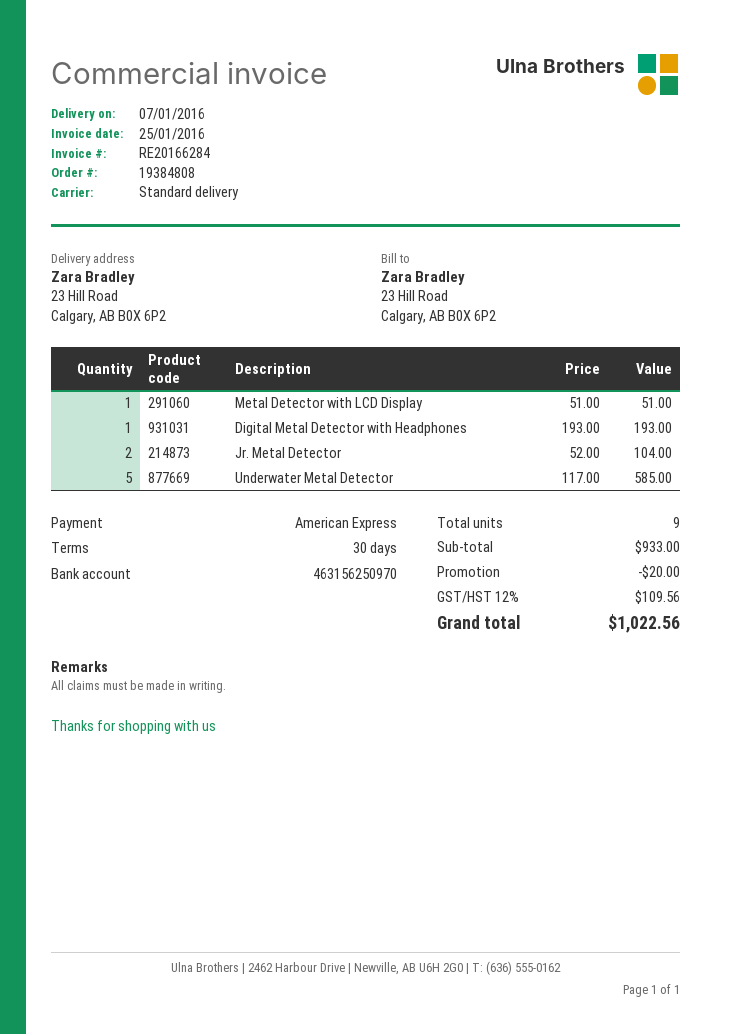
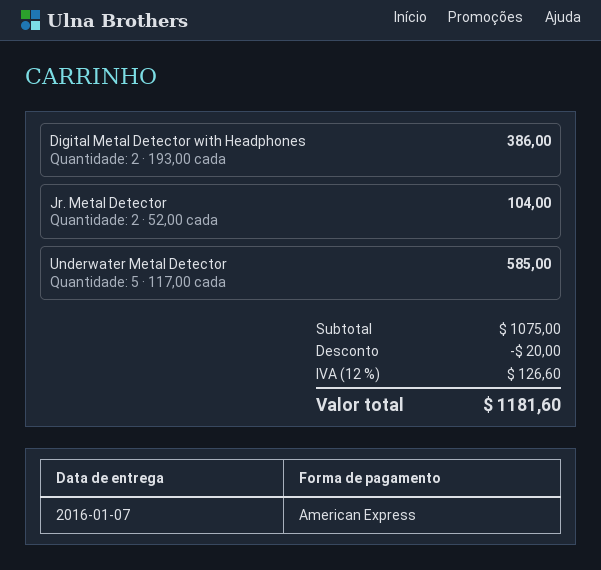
Metal Detector with LCD Display: 1 x 51.00 = 51.00 -> none
Digital Metal Detector with Headphones: 1 x 193.00 = 193.00 -> 2 x 193.00 = 386.00
subtotal: 933.00 -> 1075.00
tax: 12% = 109.56 -> 12% = 126.60
total: 1022.56 -> 1181.60

